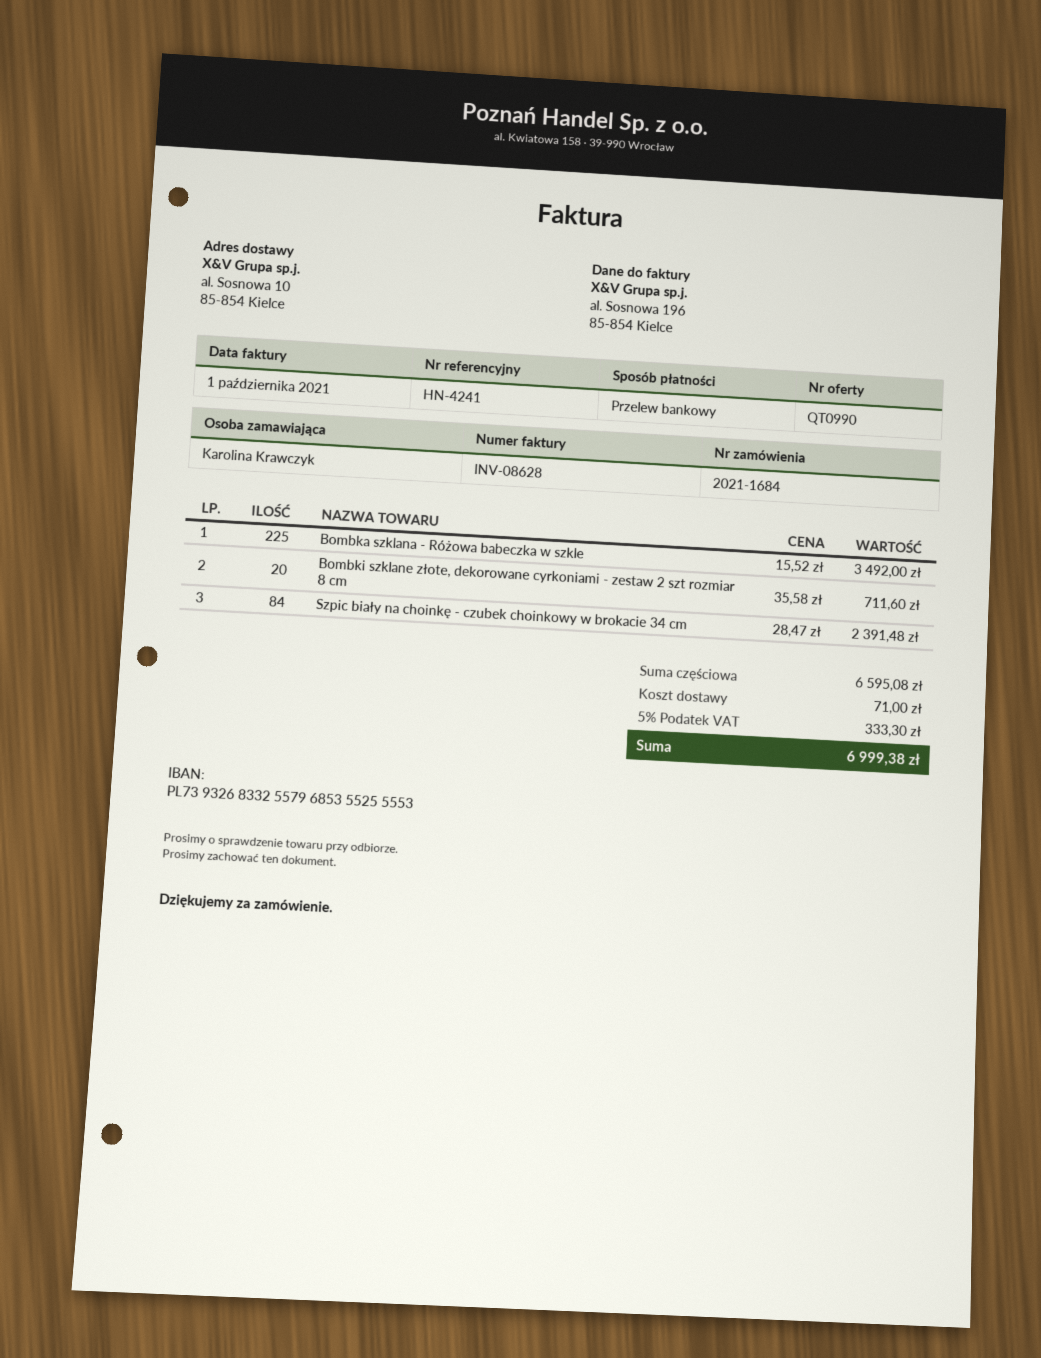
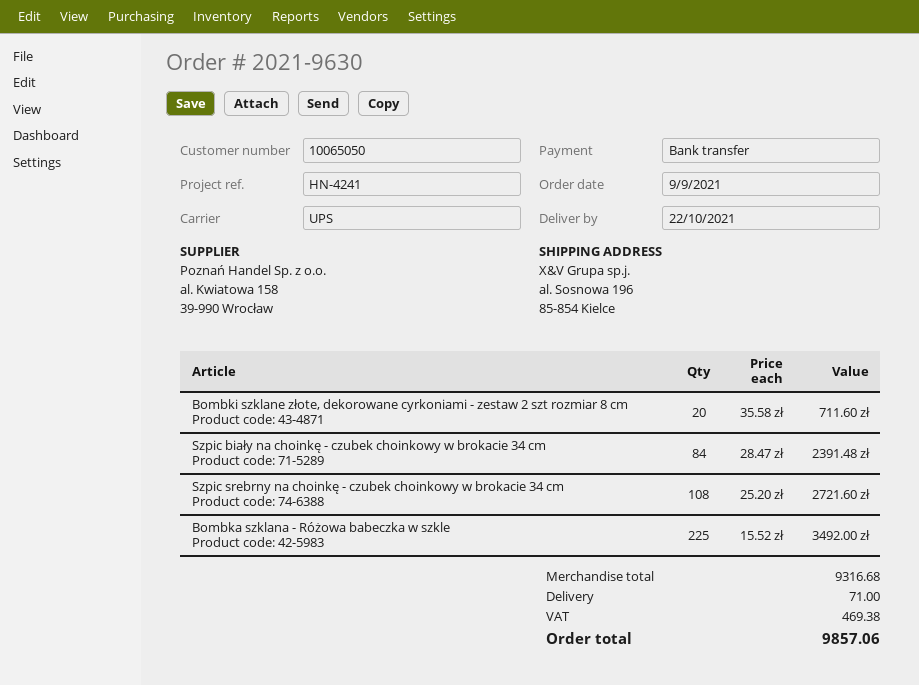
order number: 2021-1684 -> 2021-9630
ship to: al. Sosnowa 10, 85-854 Kielce -> al. Sosnowa 196, 85-854 Kielce
Szpic srebrny na choinkę - czubek choinkowy w brokacie 34 cm: none -> 108 x 25.20 = 2721.60
subtotal: 6595.08 -> 9316.68
tax: 333.30 -> 469.38
total: 6999.38 -> 9857.06

